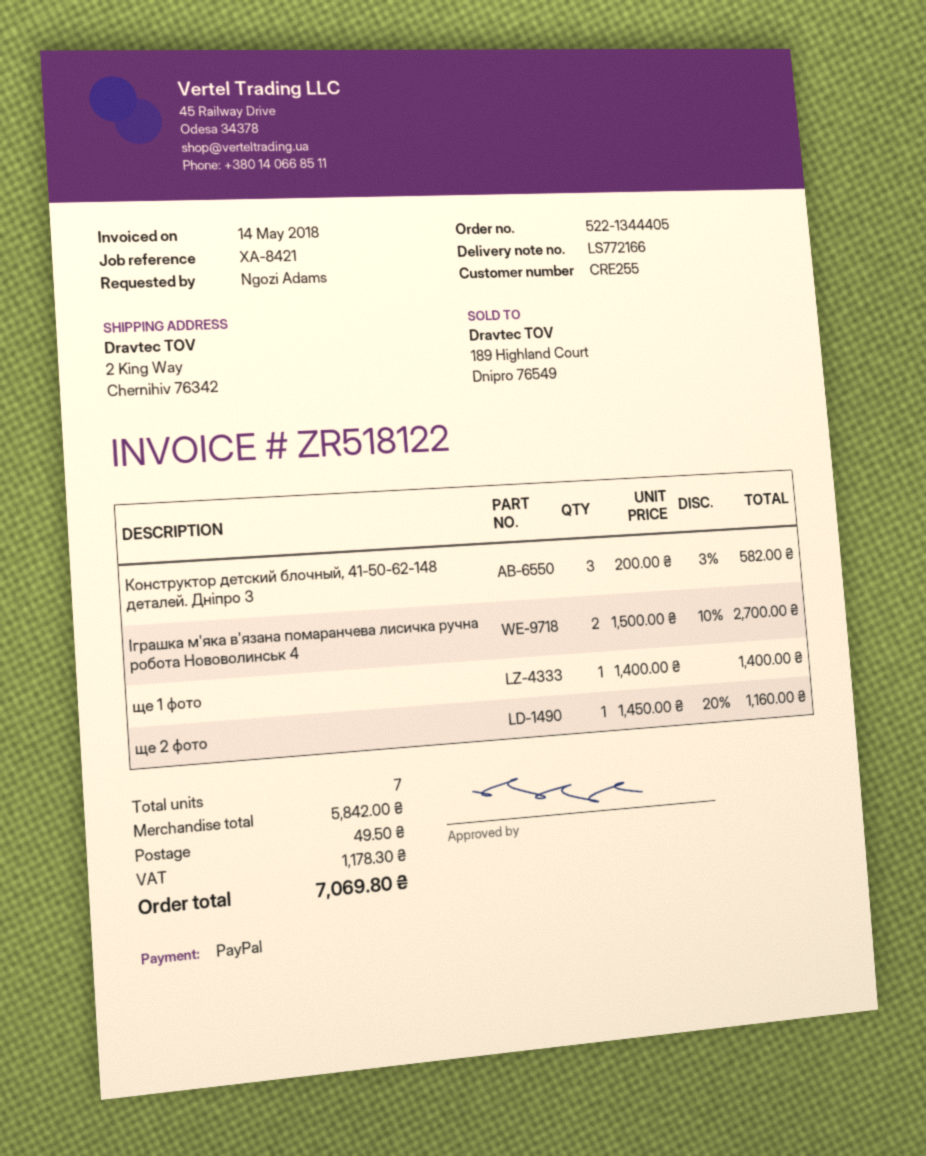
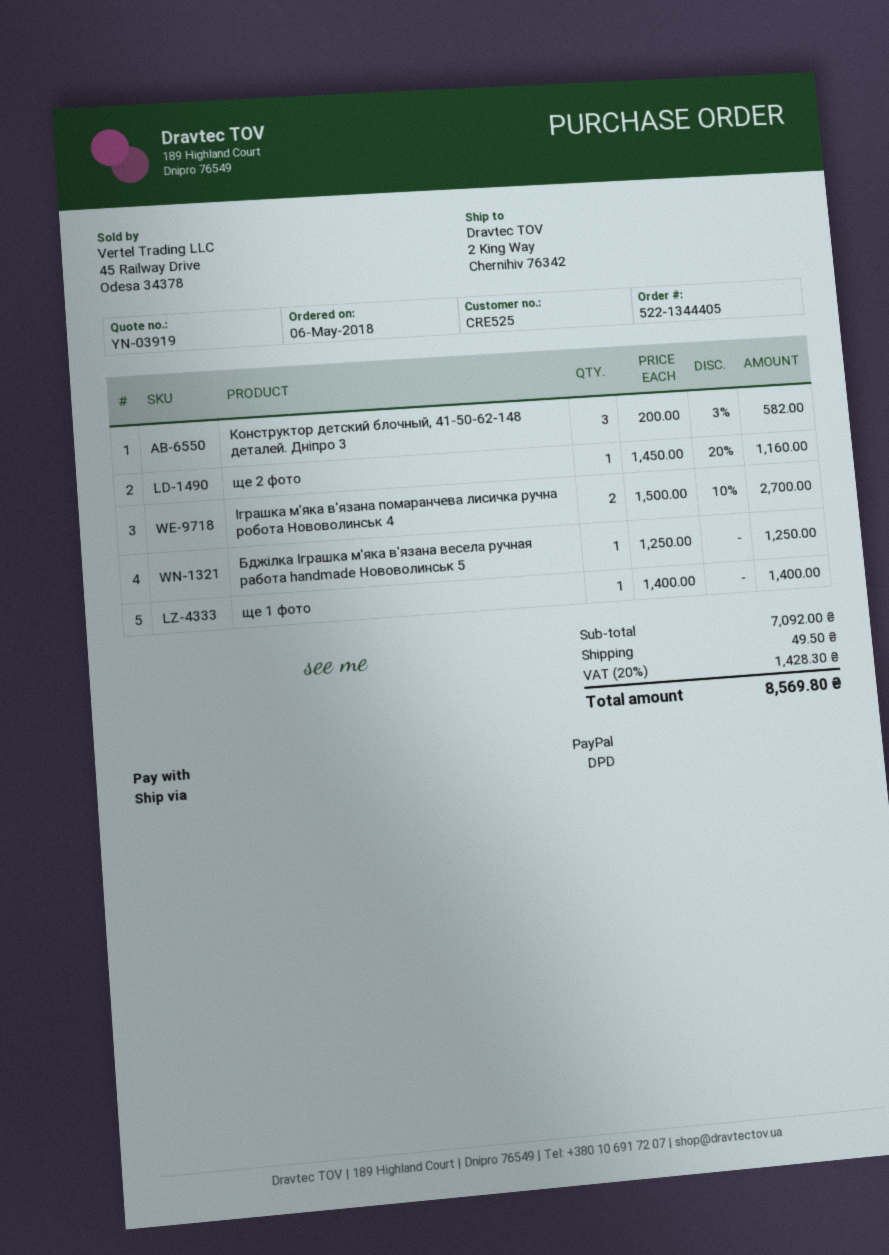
customer number: CRE255 -> CRE525
Бджілка Іграшка м'яка в'язана весела ручная работа handmade Нововолинськ 5: none -> 1 x 1250.00 = 1250.00
subtotal: 5842.00 -> 7092.00
tax: 1178.30 -> 1428.30
total: 7069.80 -> 8569.80

